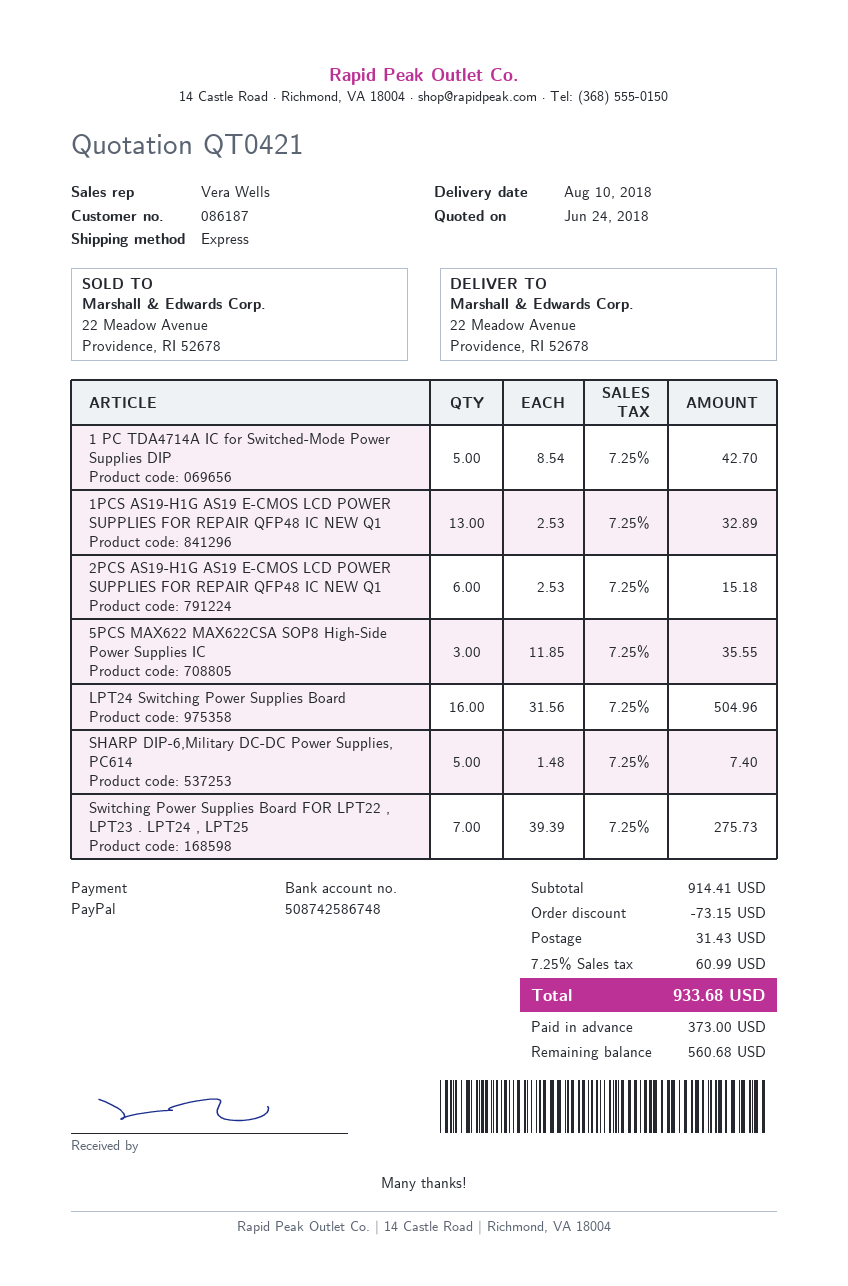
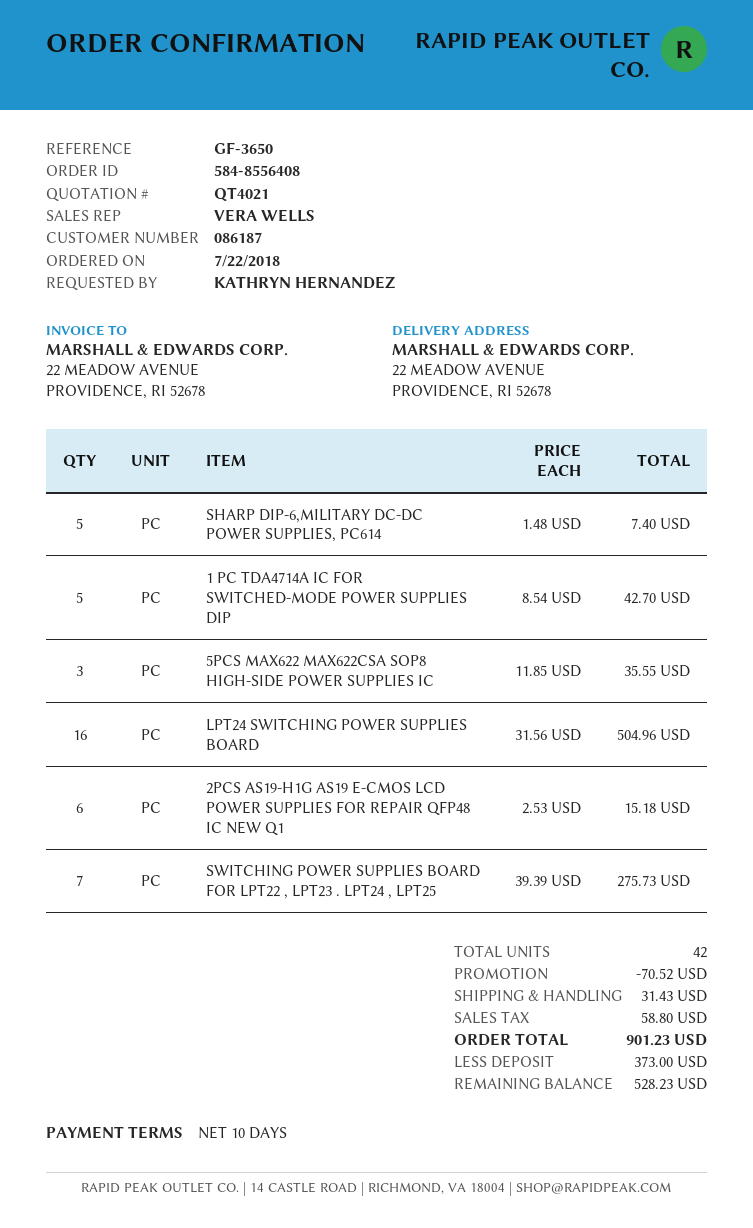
quote number: QT0421 -> QT4021
1PCS AS19-H1G AS19 E-CMOS LCD POWER SUPPLIES FOR REPAIR QFP48 IC NEW Q1: 13 x 2.53 = 32.89 -> none
discount: 73.15 -> 70.52
tax: 60.99 -> 58.80
total: 933.68 -> 901.23
balance: 560.68 -> 528.23

